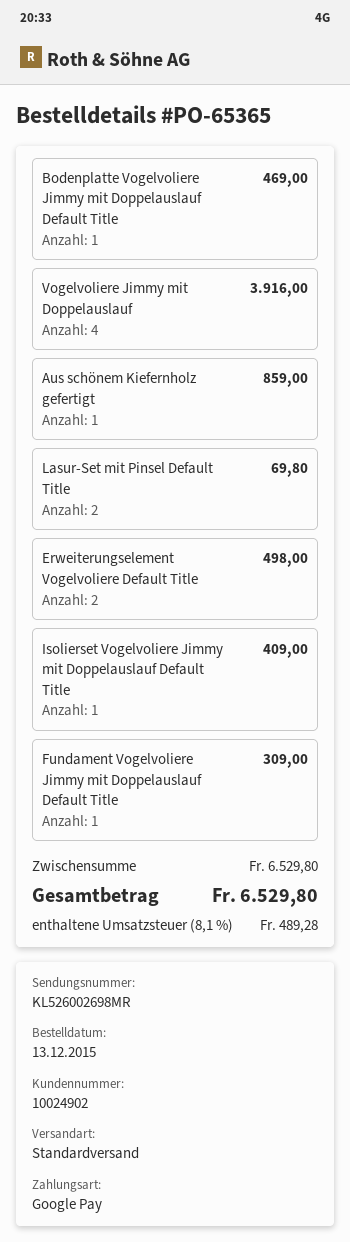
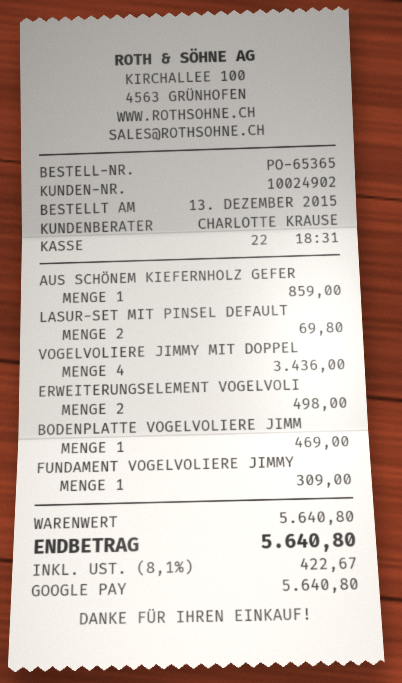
Vogelvoliere Jimmy mit Doppelauslauf: 4 for 3916.00 -> 4 for 3436.00
Isolierset Vogelvoliere Jimmy mit Doppelauslauf Default Title: 1 for 409.00 -> none
subtotal: 6529.80 -> 5640.80
tax: 8.1% = 489.28 -> 8.1% = 422.67
total: 6529.80 -> 5640.80

